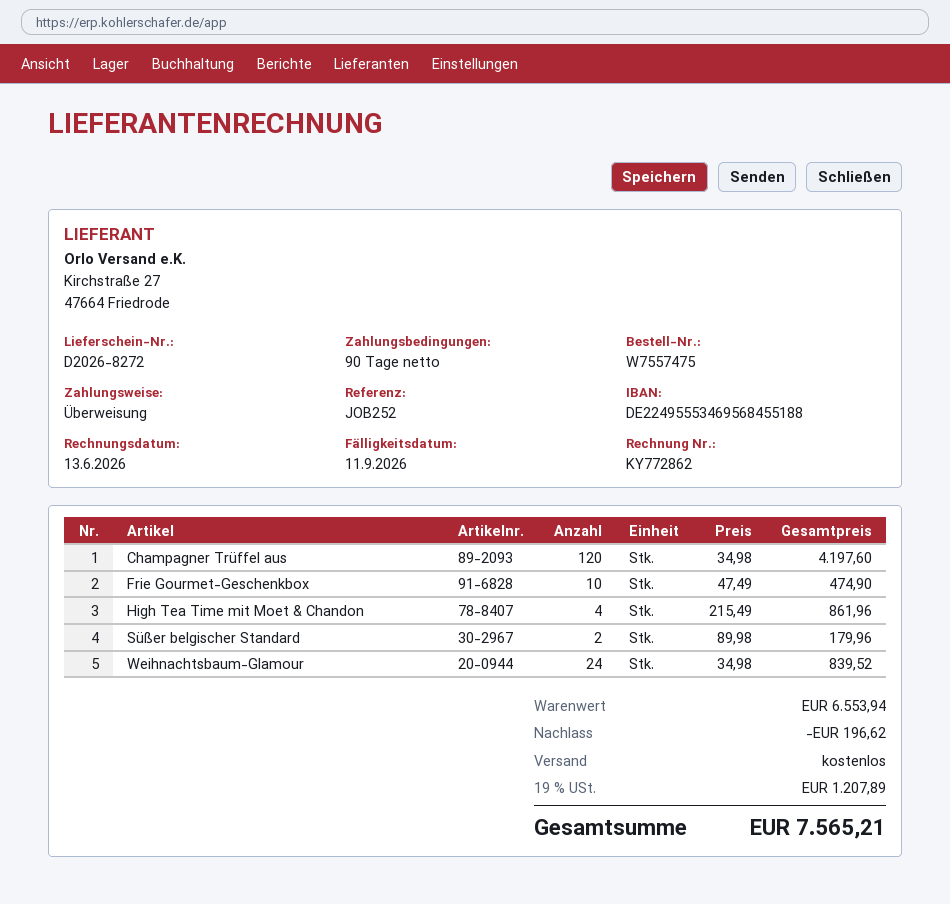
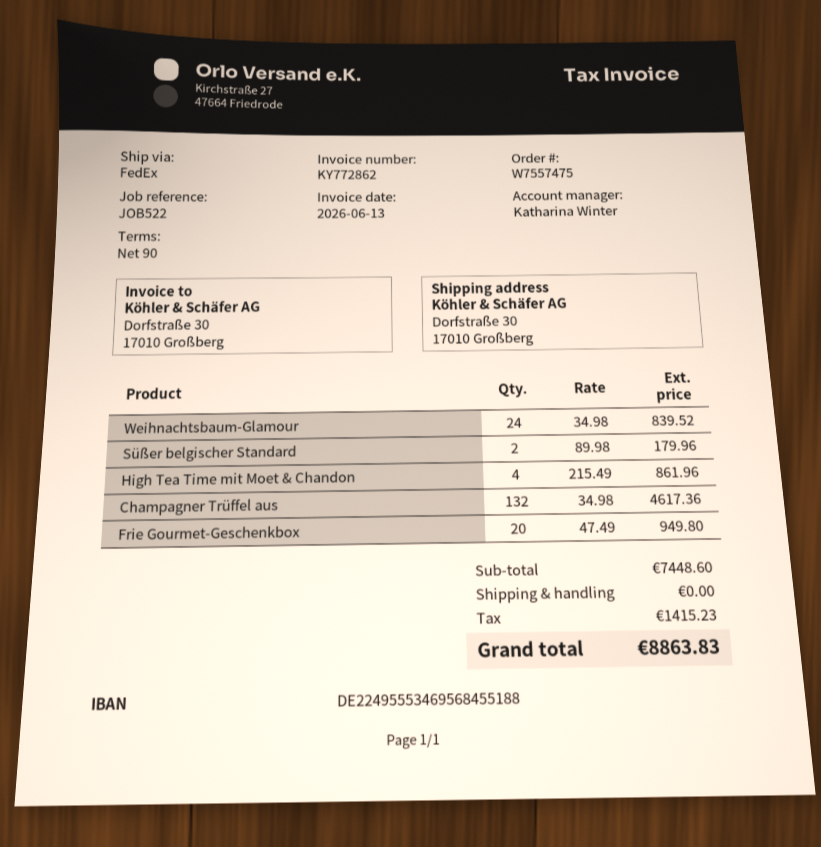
reference: JOB252 -> JOB522
Champagner Trüffel aus: 120 x 34.98 = 4197.60 -> 132 x 34.98 = 4617.36
Frie Gourmet-Geschenkbox: 10 x 47.49 = 474.90 -> 20 x 47.49 = 949.80
subtotal: 6553.94 -> 7448.60
discount: 196.62 -> none
tax: 1207.89 -> 1415.23
total: 7565.21 -> 8863.83

